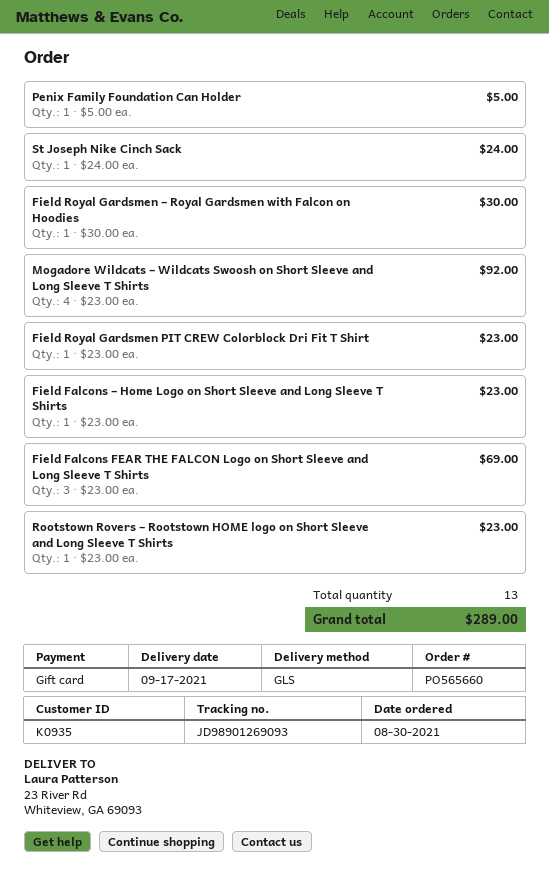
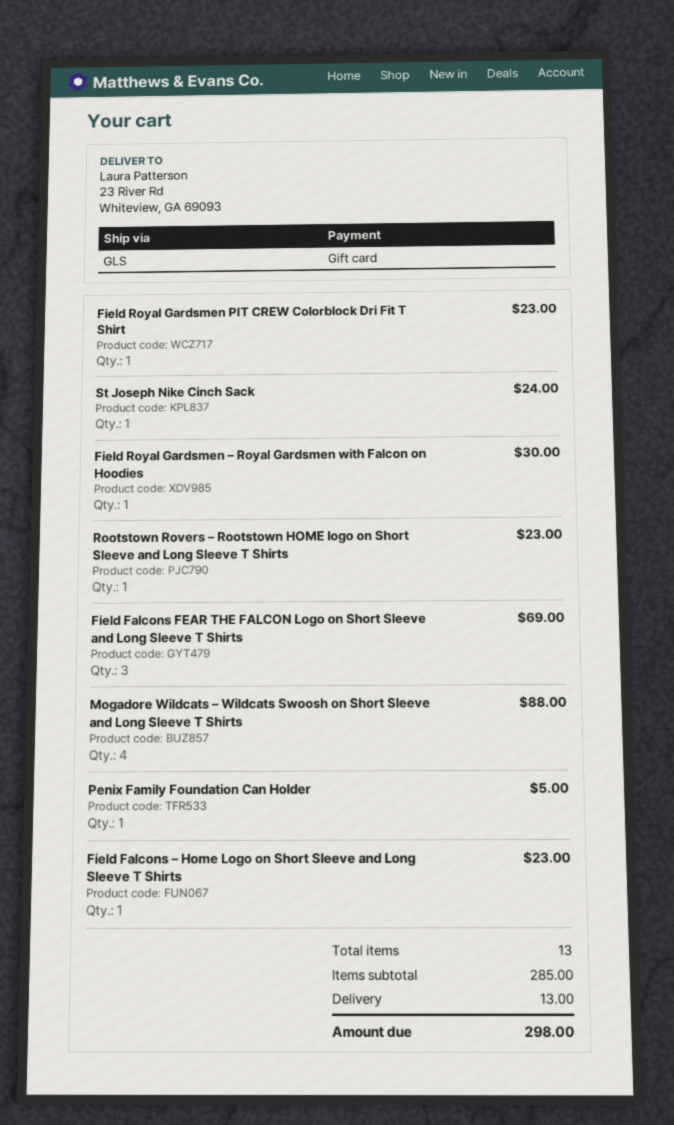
Mogadore Wildcats – Wildcats Swoosh on Short Sleeve and Long Sleeve T Shirts: 4 for 92.00 -> 4 for 88.00
shipping: none -> 13.00
total: 289.00 -> 298.00

